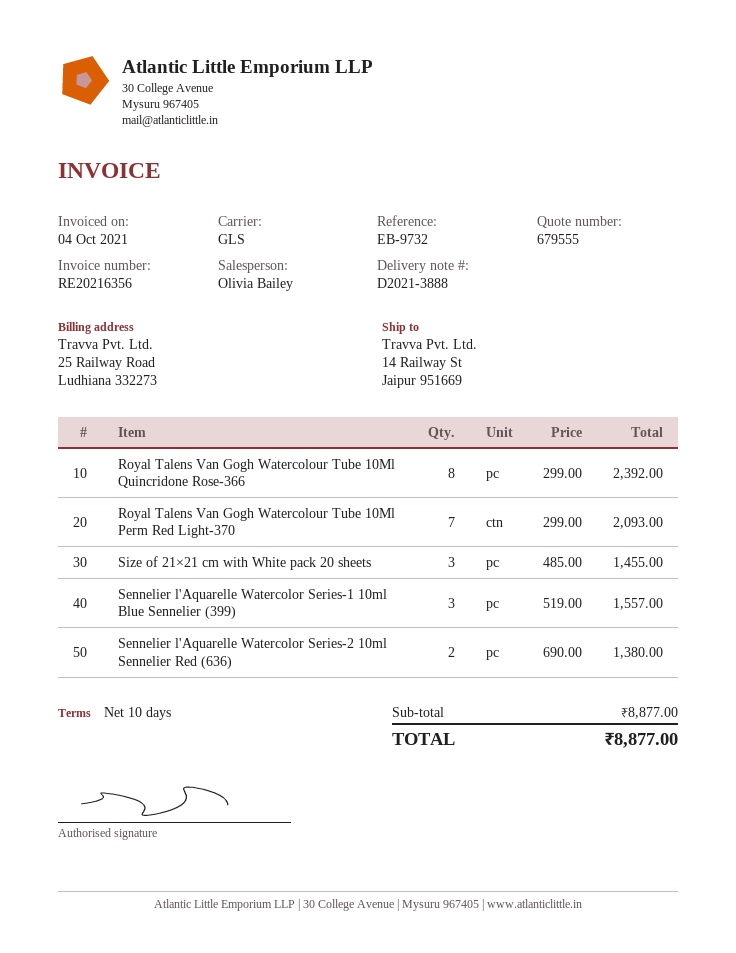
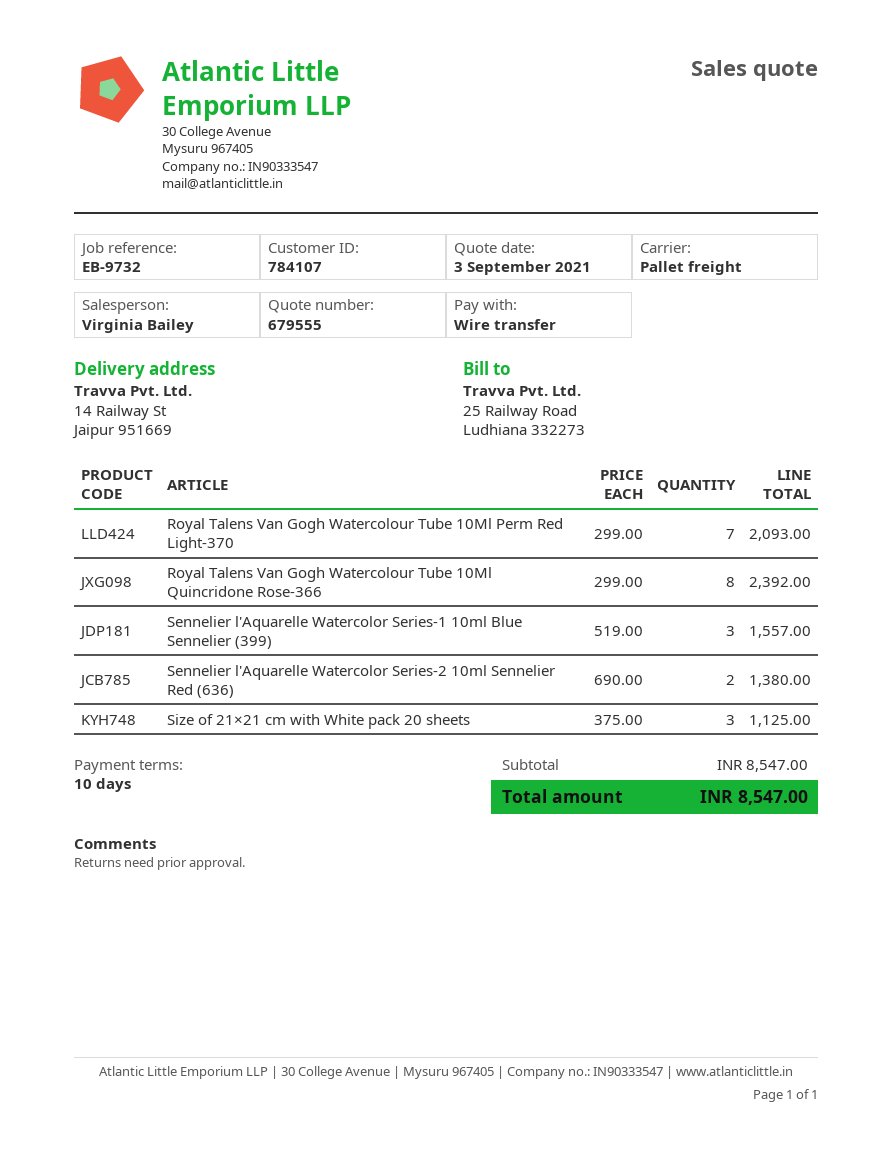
sales rep: Olivia Bailey -> Virginia Bailey
shipping method: GLS -> pallet freight
Size of 21×21 cm with White pack 20 sheets: 3 x 485.00 = 1455.00 -> 3 x 375.00 = 1125.00
subtotal: 8877.00 -> 8547.00
total: 8877.00 -> 8547.00

